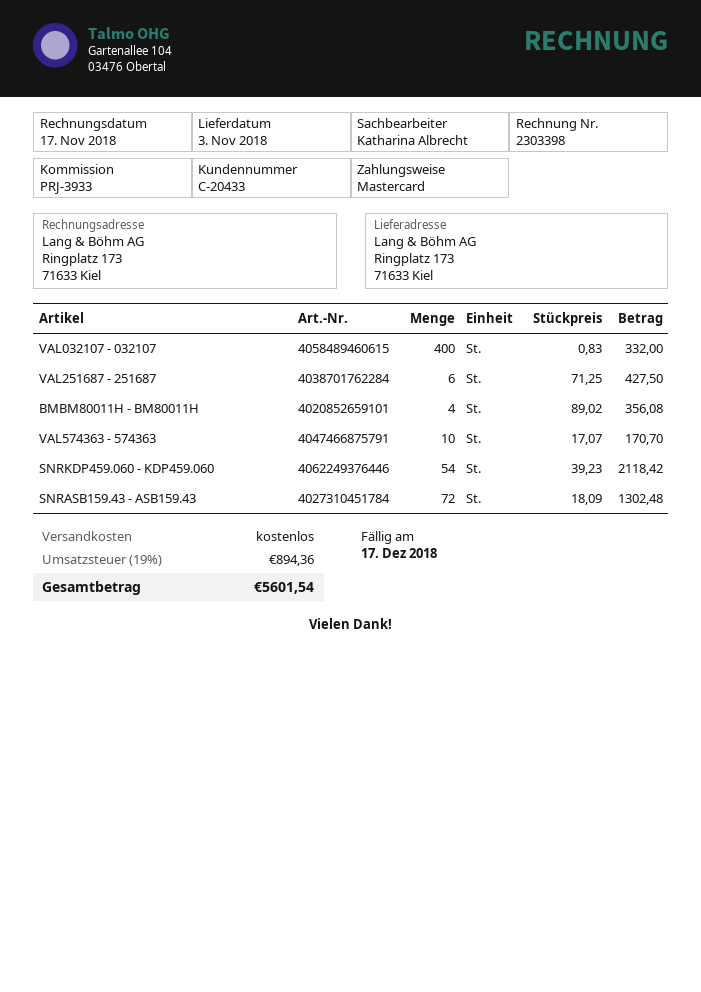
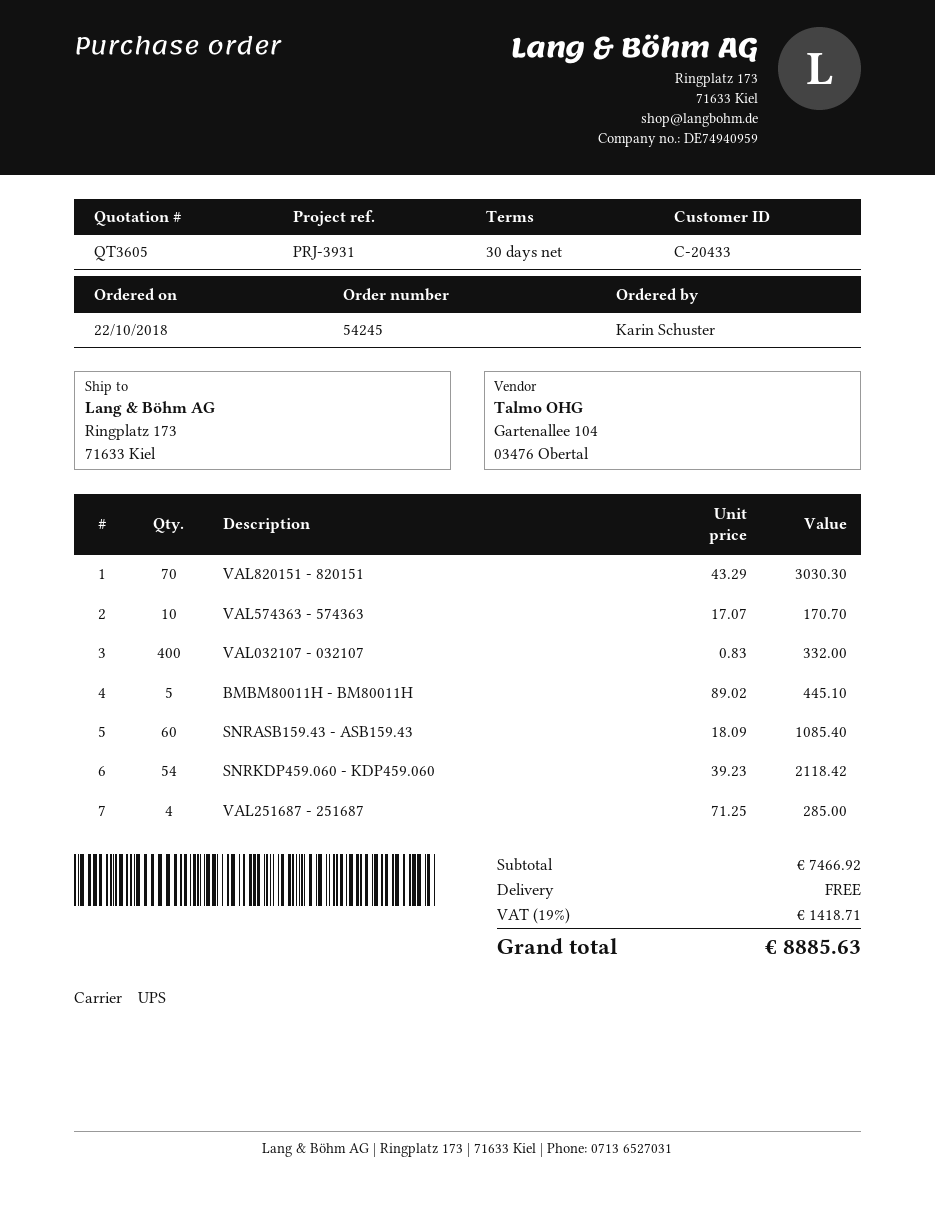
reference: PRJ-3933 -> PRJ-3931
VAL251687 - 251687: 6 x 71.25 = 427.50 -> 4 x 71.25 = 285.00
BMBM80011H - BM80011H: 4 x 89.02 = 356.08 -> 5 x 89.02 = 445.10
SNRASB159.43 - ASB159.43: 72 x 18.09 = 1302.48 -> 60 x 18.09 = 1085.40
VAL820151 - 820151: none -> 70 x 43.29 = 3030.30
tax: 19% = 894.36 -> 19% = 1418.71
total: 5601.54 -> 8885.63

